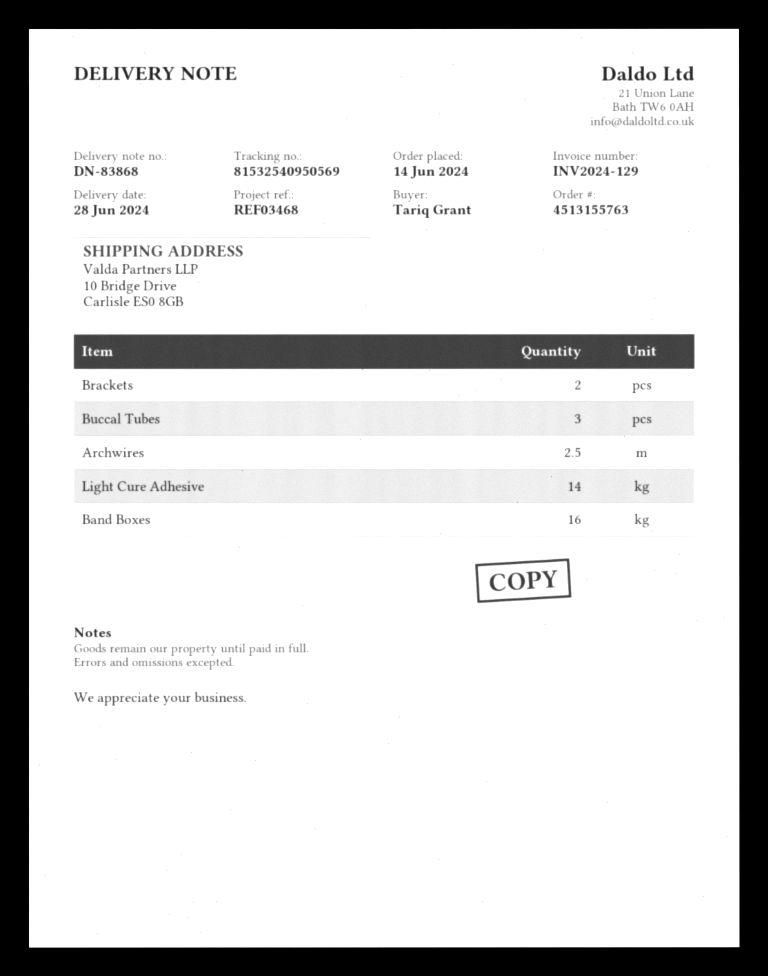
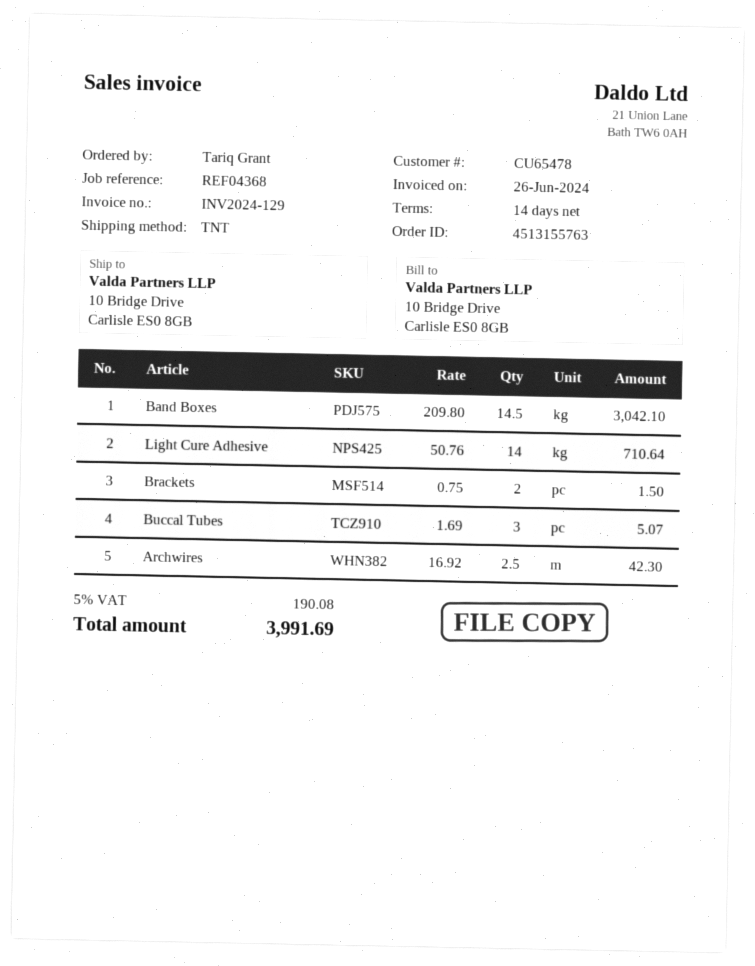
reference: REF03468 -> REF04368
Band Boxes: 16 -> 14.5

